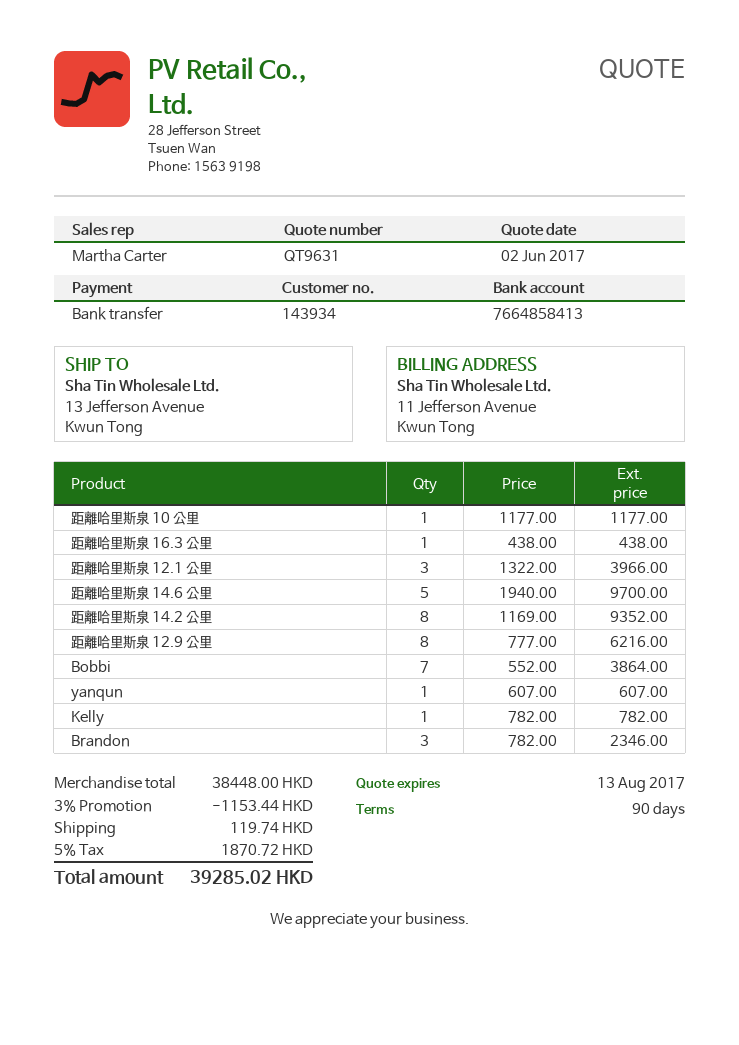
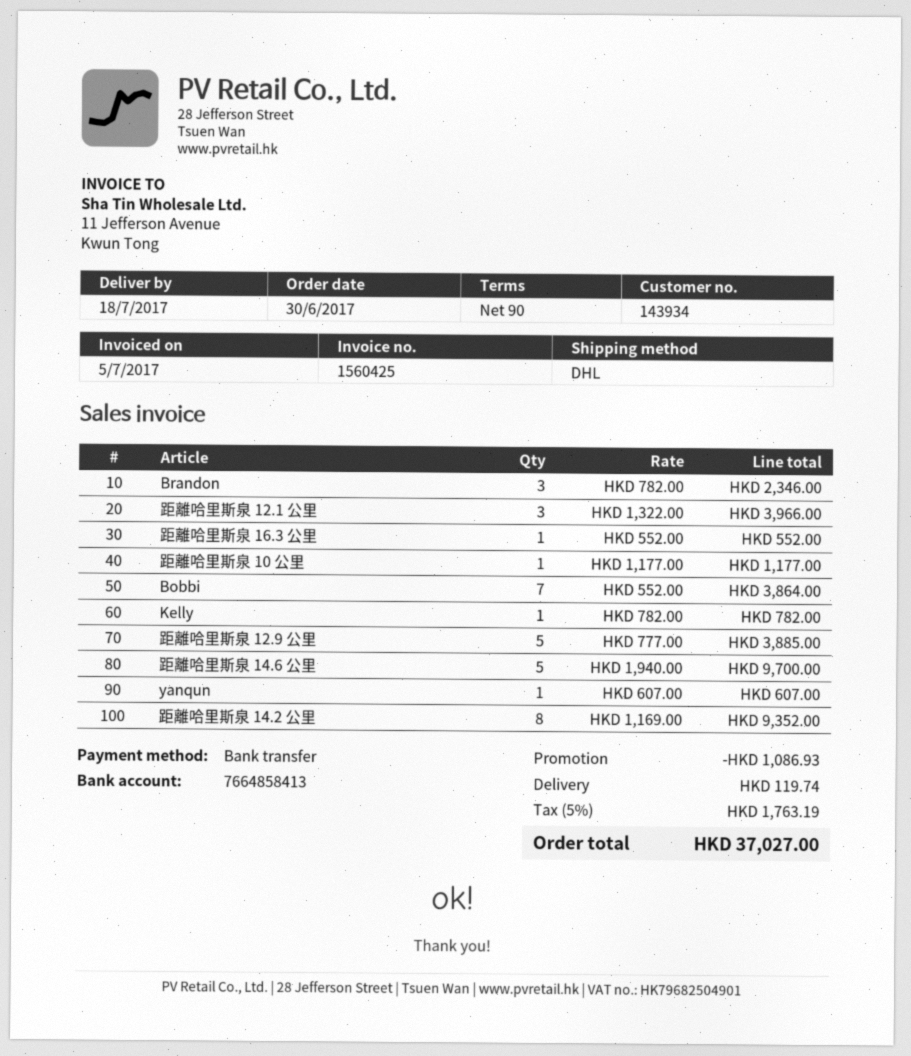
距離哈里斯泉 16.3 公里: 1 x 438.00 = 438.00 -> 1 x 552.00 = 552.00
距離哈里斯泉 12.9 公里: 8 x 777.00 = 6216.00 -> 5 x 777.00 = 3885.00
discount: 1153.44 -> 1086.93
tax: 5% = 1870.72 -> 5% = 1763.19
total: 39285.02 -> 37027.00

